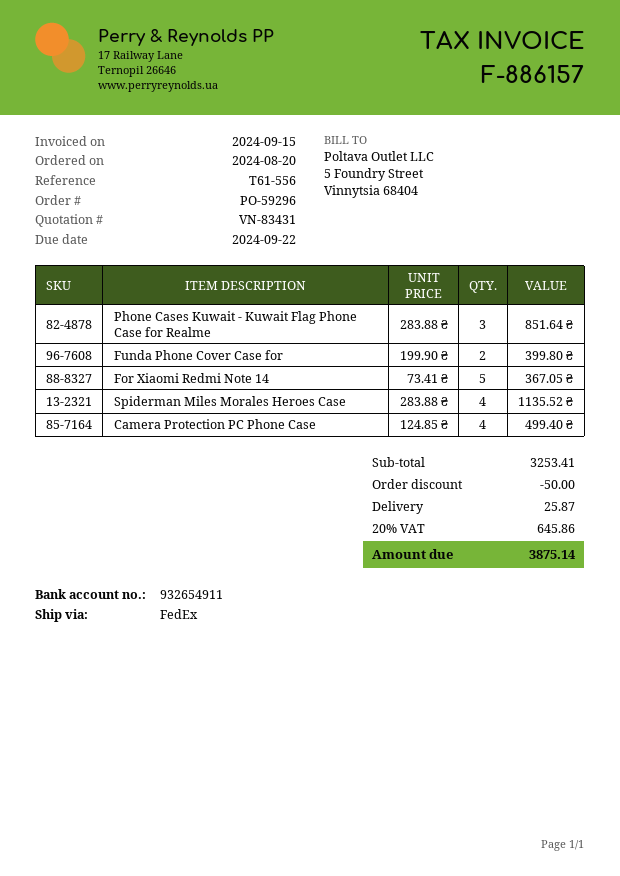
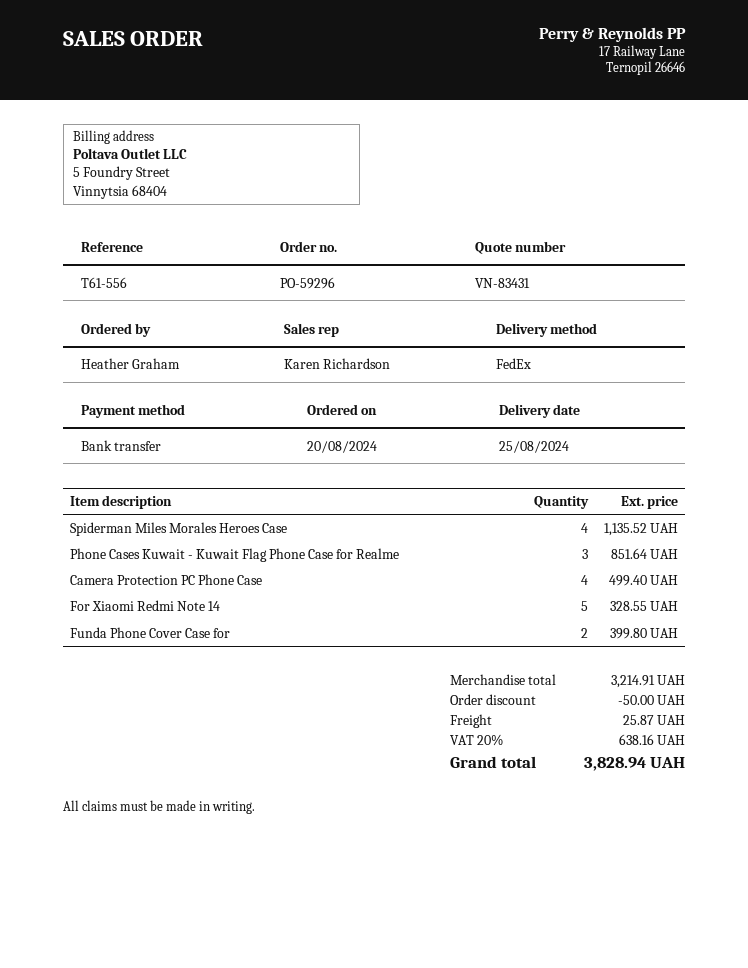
For Xiaomi Redmi Note 14: 5 for 367.05 -> 5 for 328.55
subtotal: 3253.41 -> 3214.91
tax: 20% = 645.86 -> 20% = 638.16
total: 3875.14 -> 3828.94

